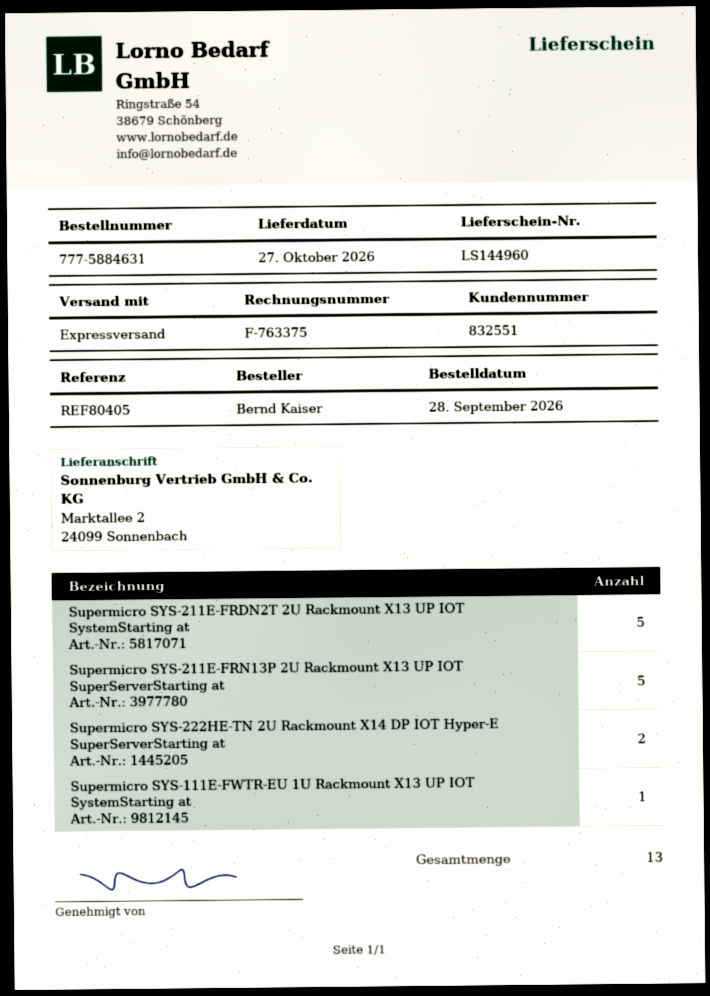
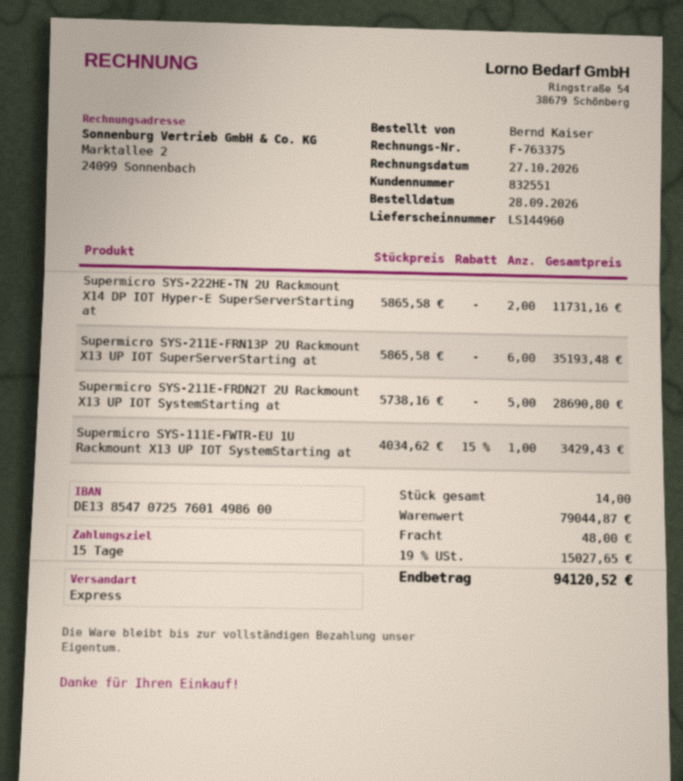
Supermicro SYS-211E-FRN13P 2U Rackmount X13 UP IOT SuperServerStarting at: 5 -> 6
total quantity: 13 -> 14

